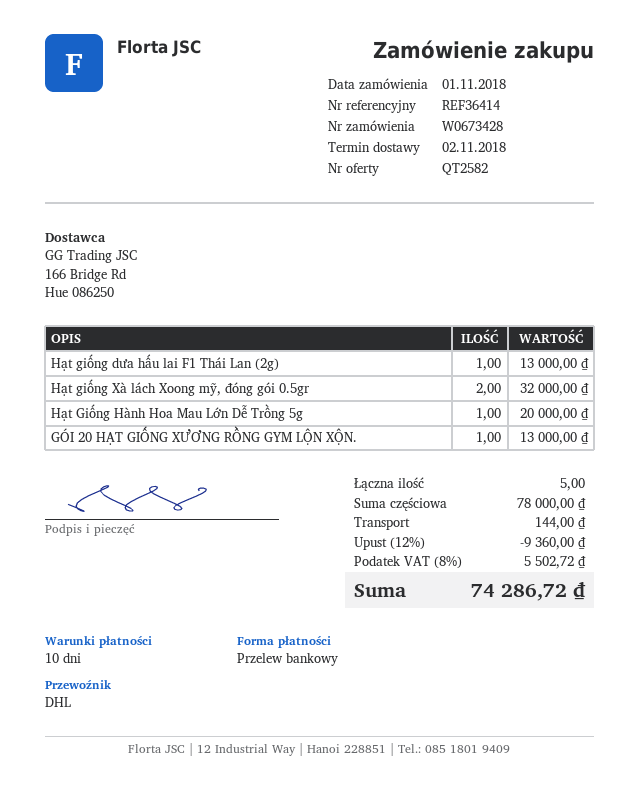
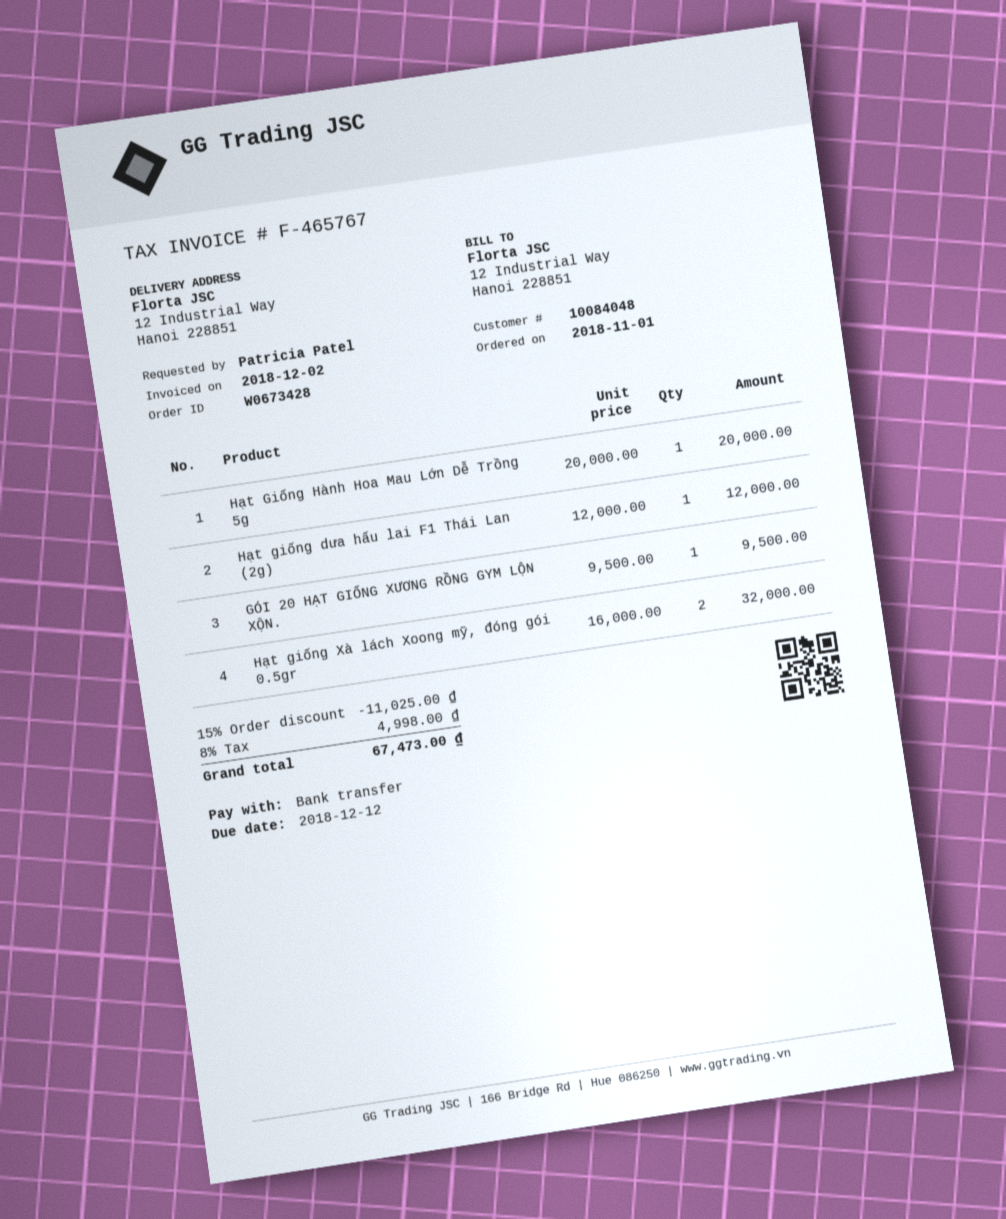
Hạt giống dưa hấu lai F1 Thái Lan (2g): 1 for 13000.00 -> 1 for 12000.00
GÓI 20 HẠT GIỐNG XƯƠNG RỒNG GYM LỘN XỘN.: 1 for 13000.00 -> 1 for 9500.00
discount: 12% = 9360.00 -> 15% = 11025.00
shipping: 144.00 -> none
tax: 8% = 5502.72 -> 8% = 4998.00
total: 74286.72 -> 67473.00

